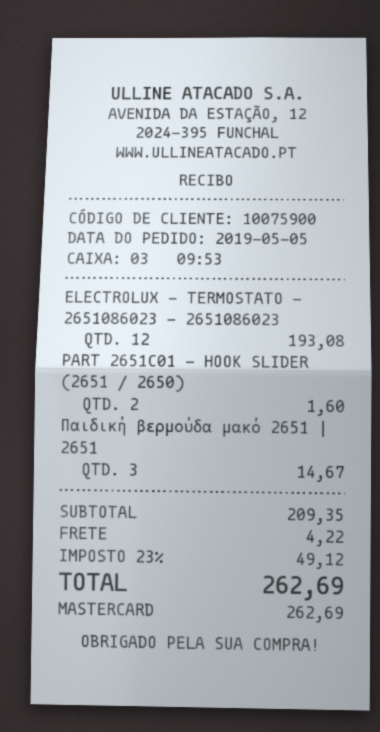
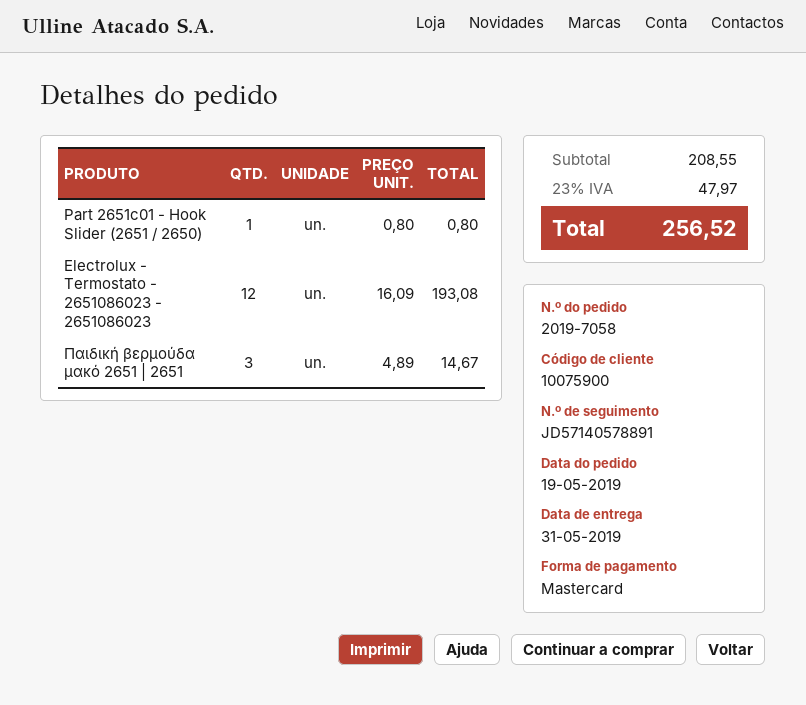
order date: 2019-05-05 -> 2019-05-19
PART 2651C01 - HOOK SLIDER (2651 / 2650): 2 for 1.60 -> 1 for 0.80
subtotal: 209.35 -> 208.55
shipping: 4.22 -> none
tax: 23% = 49.12 -> 23% = 47.97
total: 262.69 -> 256.52

